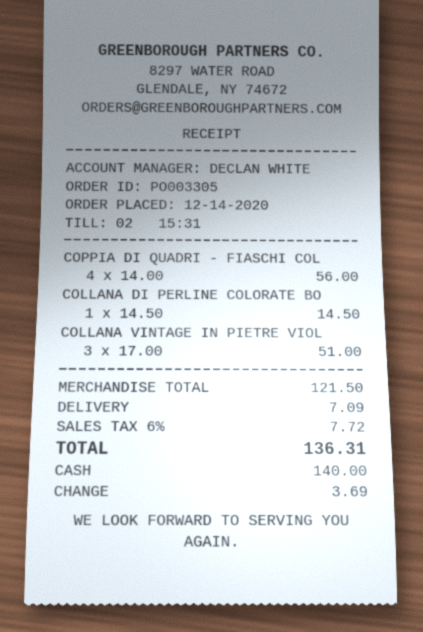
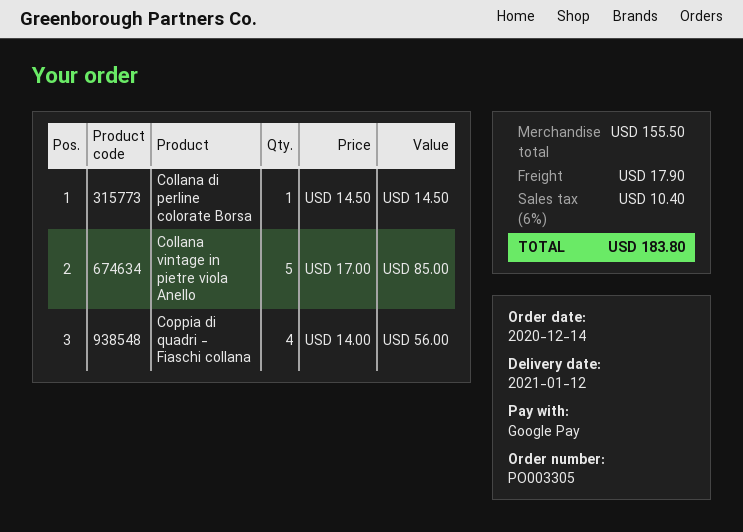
payment method: cash -> Google Pay
COLLANA VINTAGE IN PIETRE VIOL: 3 x 17.00 = 51.00 -> 5 x 17.00 = 85.00
subtotal: 121.50 -> 155.50
shipping: 7.09 -> 17.90
tax: 6% = 7.72 -> 6% = 10.40
total: 136.31 -> 183.80

